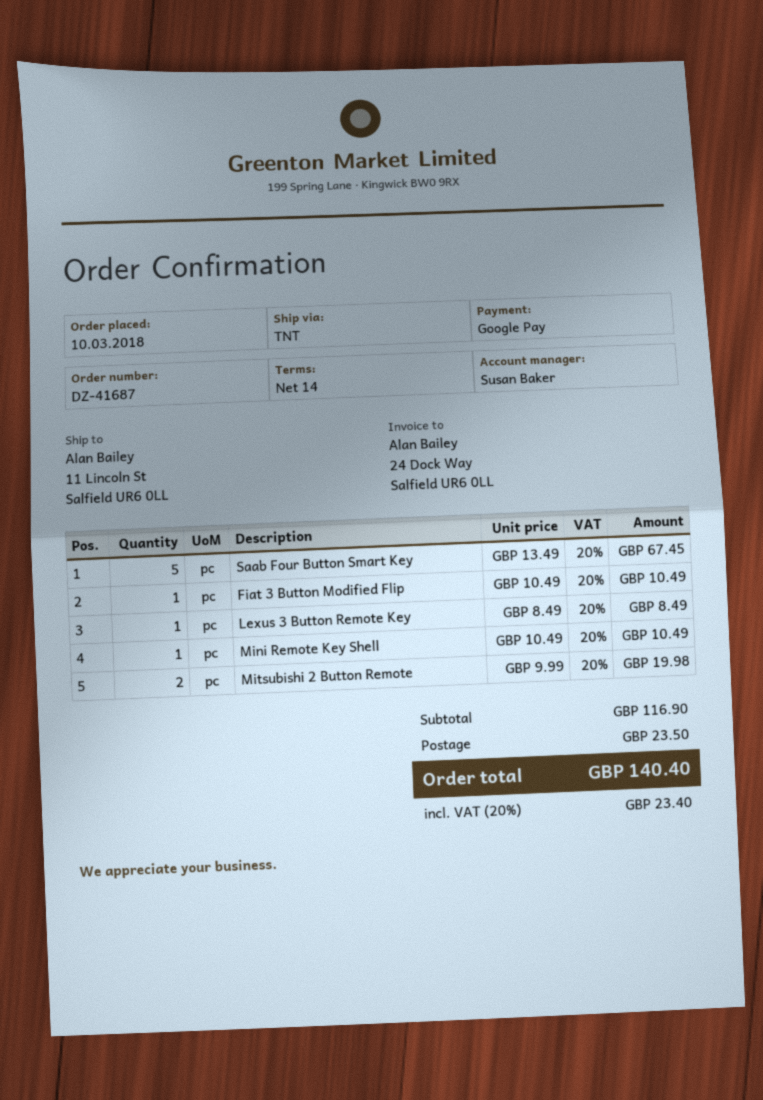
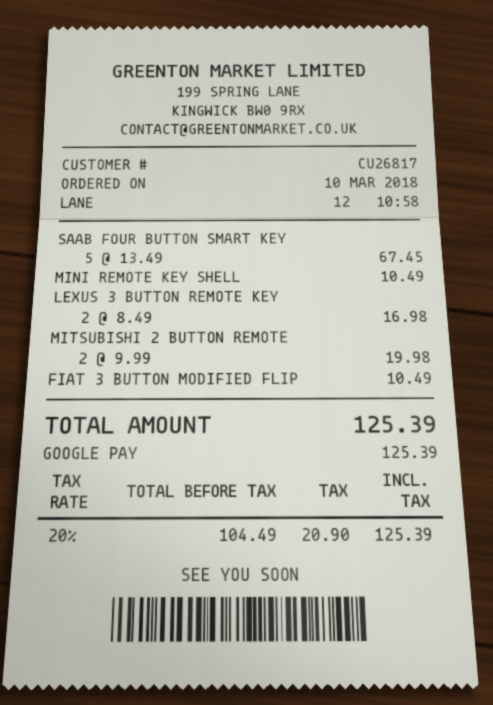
Lexus 3 Button Remote Key: 1 x 8.49 = 8.49 -> 2 x 8.49 = 16.98
shipping: 23.50 -> none
tax: 20% = 23.40 -> 20% = 20.90
total: 140.40 -> 125.39

